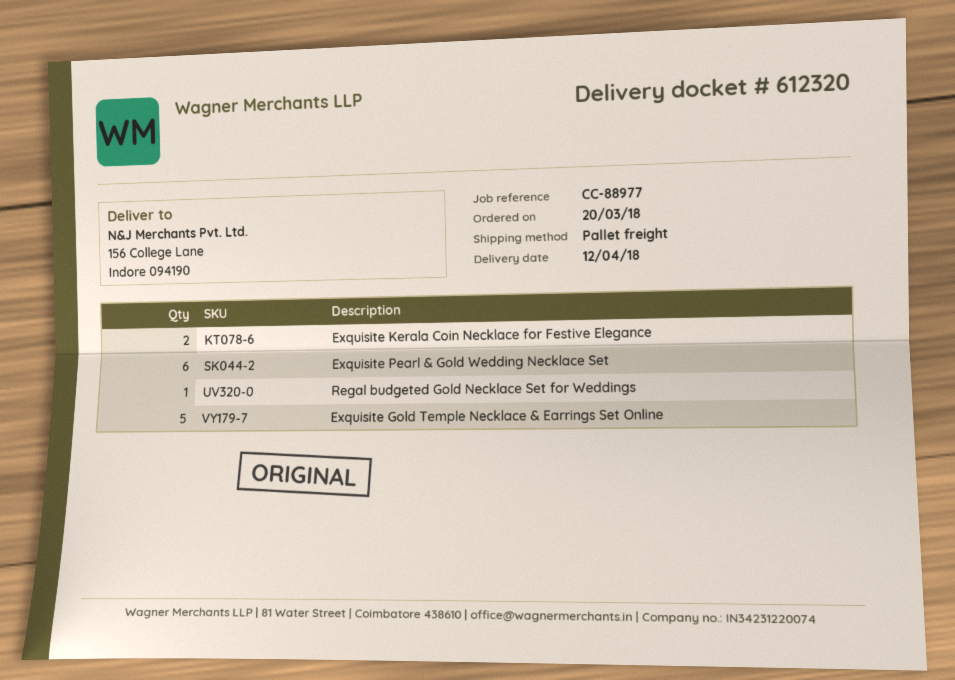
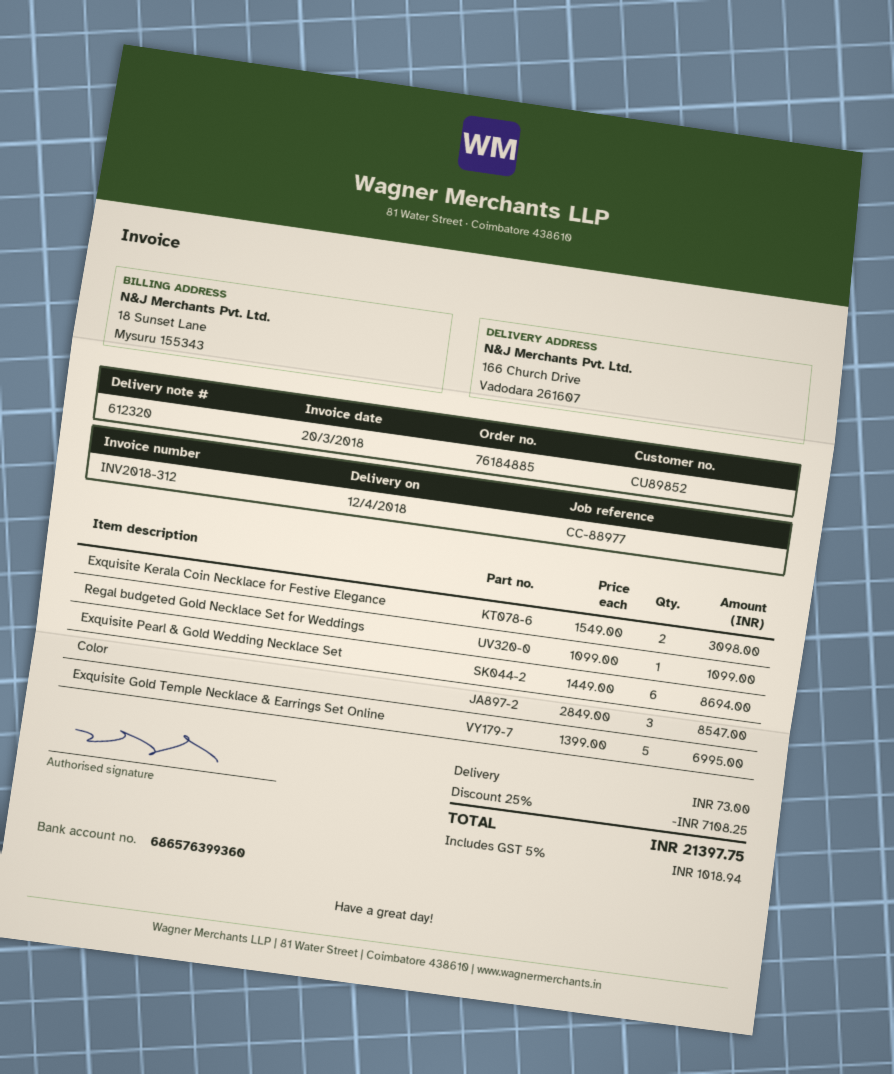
ship to: 156 College Lane, Indore 094190 -> 166 Church Drive, Vadodara 261607
Color: none -> 3

